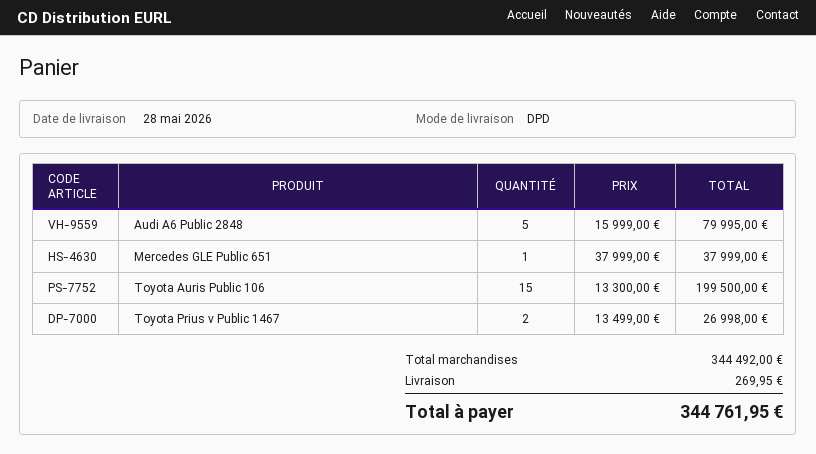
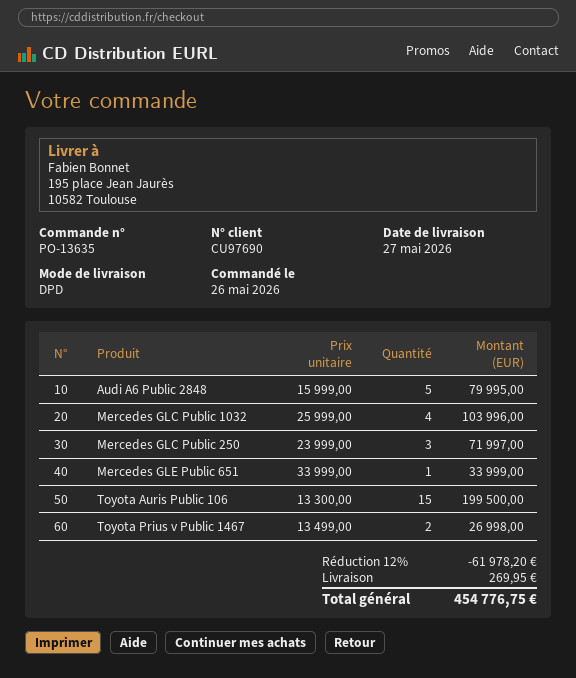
delivery date: 2026-05-28 -> 2026-05-27
Mercedes GLE Public 651: 1 x 37999.00 = 37999.00 -> 1 x 33999.00 = 33999.00
Mercedes GLC Public 1032: none -> 4 x 25999.00 = 103996.00
Mercedes GLC Public 250: none -> 3 x 23999.00 = 71997.00
discount: none -> 12% = 61978.20
total: 344761.95 -> 454776.75

